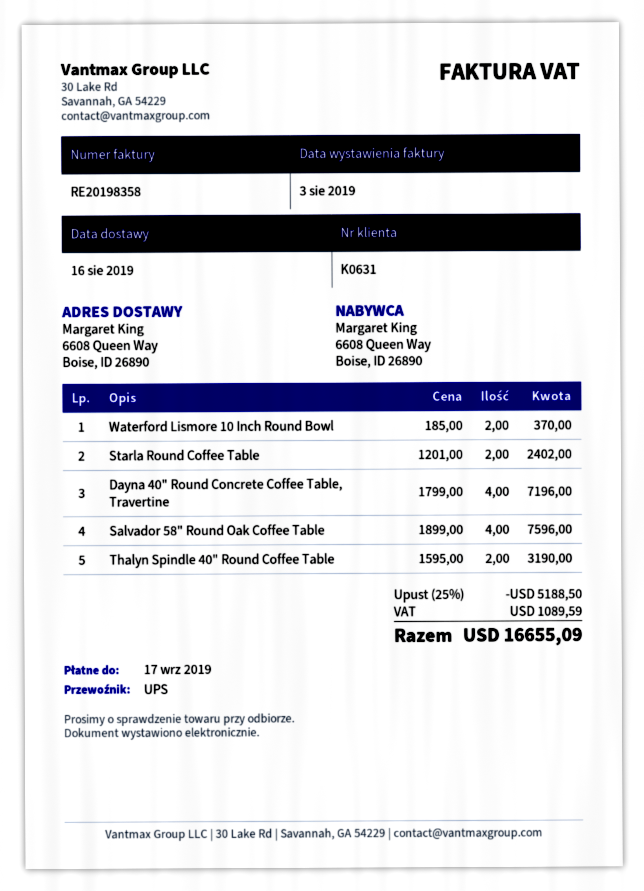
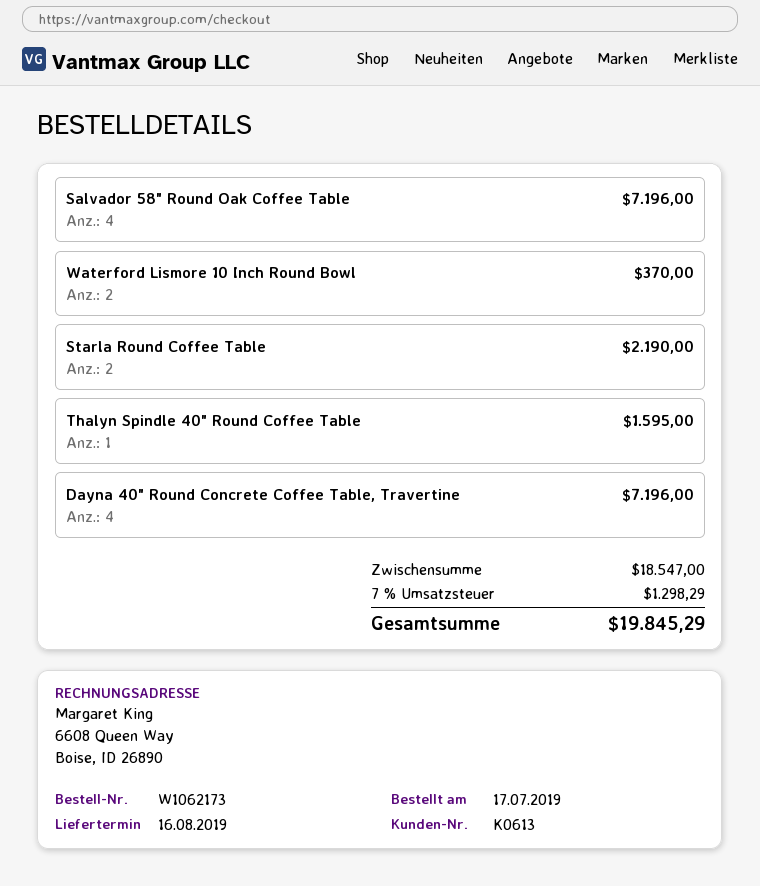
customer number: K0631 -> K0613
Starla Round Coffee Table: 2 for 2402.00 -> 2 for 2190.00
Salvador 58" Round Oak Coffee Table: 4 for 7596.00 -> 4 for 7196.00
Thalyn Spindle 40" Round Coffee Table: 2 for 3190.00 -> 1 for 1595.00
discount: 25% = 5188.50 -> none
tax: 1089.59 -> 1298.29
total: 16655.09 -> 19845.29

